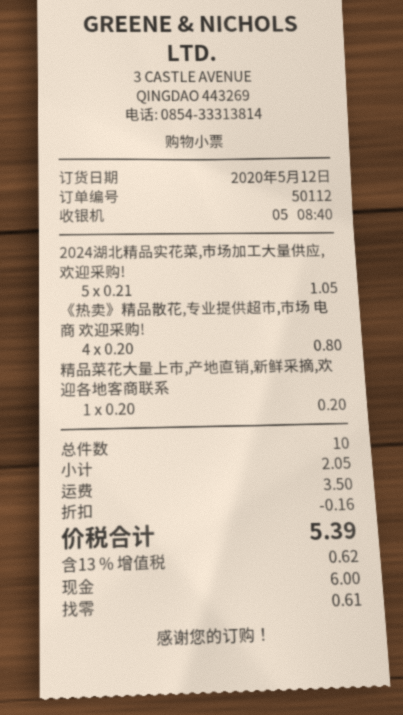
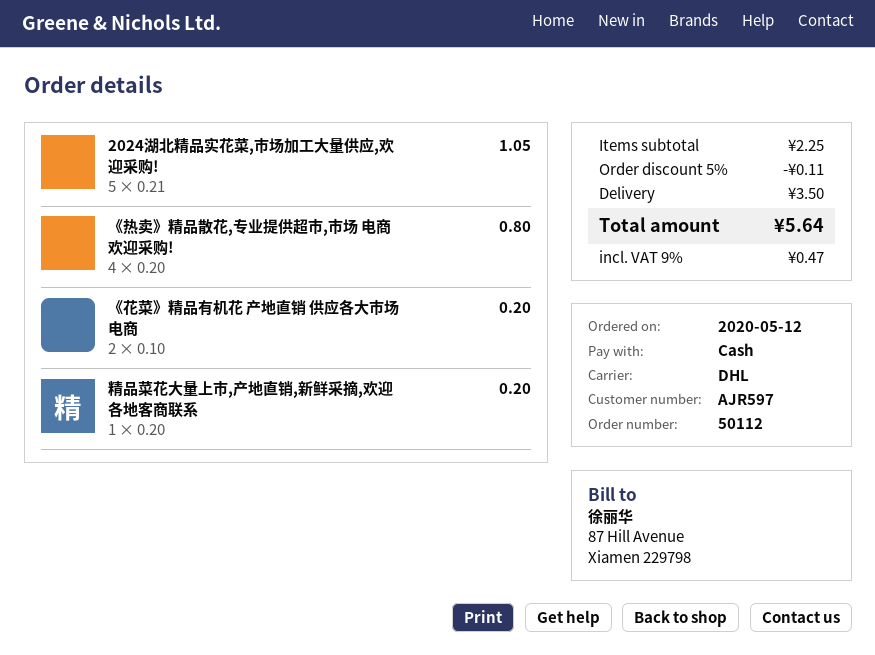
《花菜》精品有机花 产地直销 供应各大市场 电商: none -> 2 x 0.10 = 0.20
subtotal: 2.05 -> 2.25
discount: 0.16 -> 0.11
tax: 13% = 0.62 -> 9% = 0.47
total: 5.39 -> 5.64

